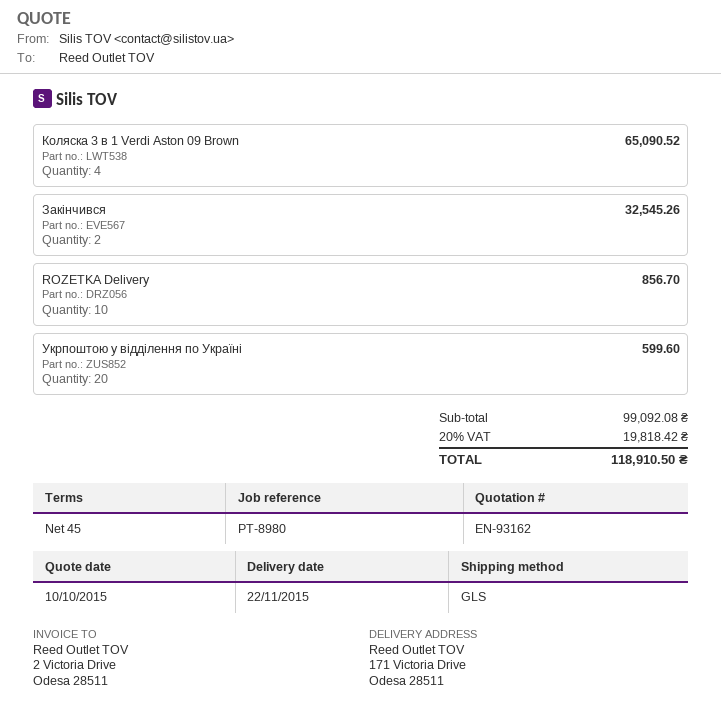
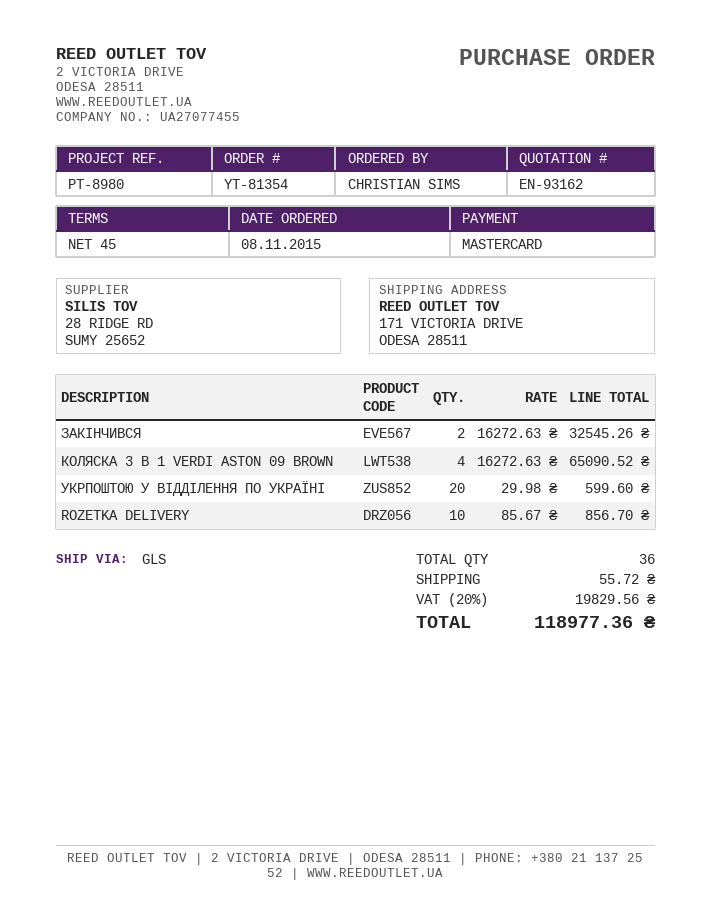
shipping: none -> 55.72
tax: 20% = 19818.42 -> 20% = 19829.56
total: 118910.50 -> 118977.36

